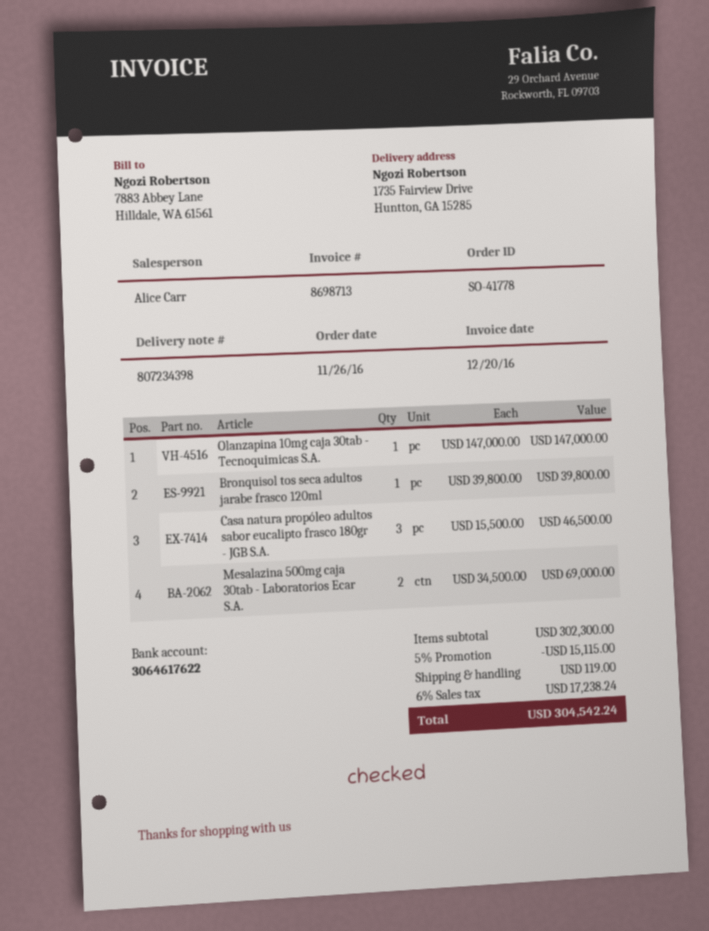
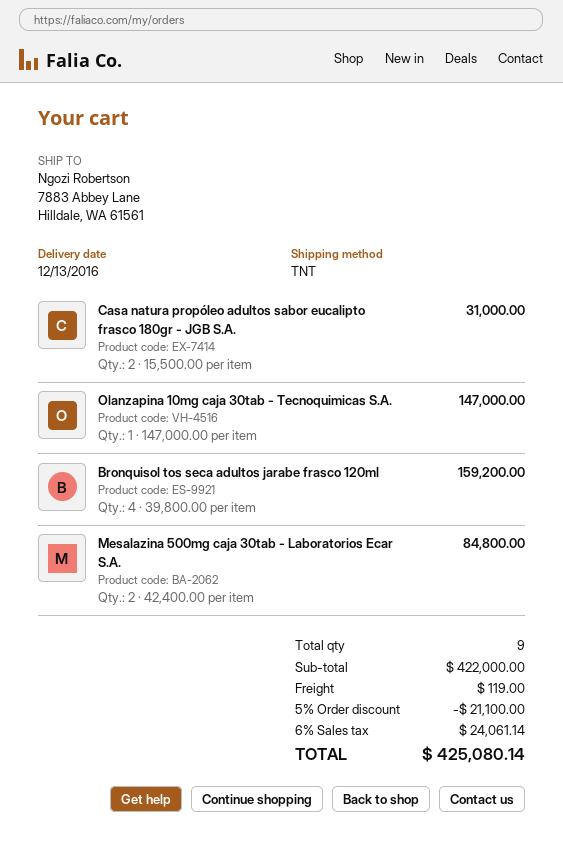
ship to: 1735 Fairview Drive, Huntton, GA 15285 -> 7883 Abbey Lane, Hilldale, WA 61561
Bronquisol tos seca adultos jarabe frasco 120ml: 1 x 39800.00 = 39800.00 -> 4 x 39800.00 = 159200.00
Casa natura propóleo adultos sabor eucalipto frasco 180gr - JGB S.A.: 3 x 15500.00 = 46500.00 -> 2 x 15500.00 = 31000.00
Mesalazina 500mg caja 30tab - Laboratorios Ecar S.A.: 2 x 34500.00 = 69000.00 -> 2 x 42400.00 = 84800.00
subtotal: 302300.00 -> 422000.00
discount: 5% = 15115.00 -> 5% = 21100.00
tax: 6% = 17238.24 -> 6% = 24061.14
total: 304542.24 -> 425080.14

